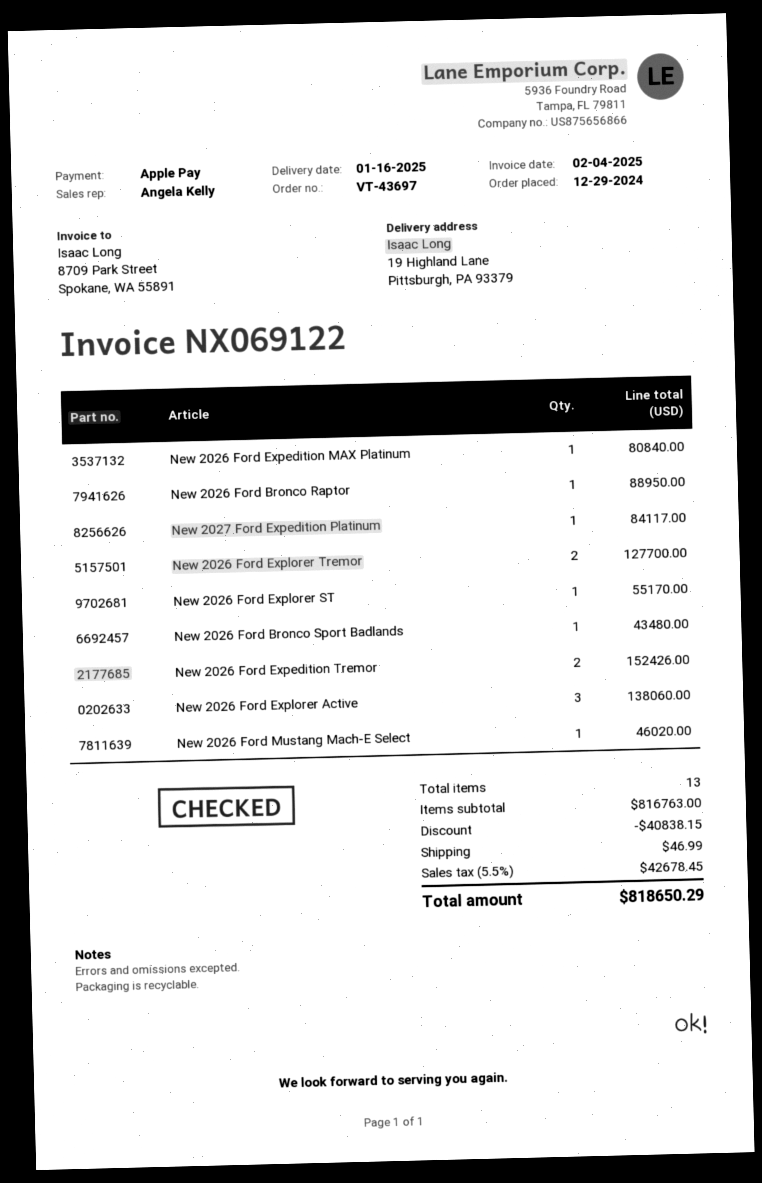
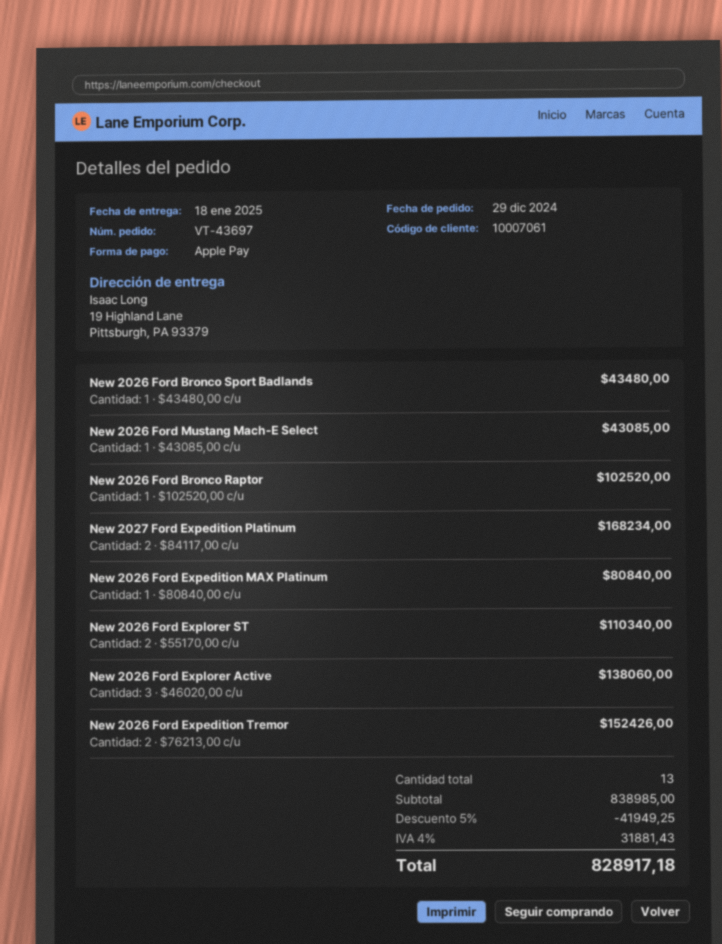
delivery date: 2025-01-16 -> 2025-01-18
New 2026 Ford Bronco Raptor: 1 for 88950.00 -> 1 for 102520.00
New 2027 Ford Expedition Platinum: 1 for 84117.00 -> 2 for 168234.00
New 2026 Ford Explorer Tremor: 2 for 127700.00 -> none
New 2026 Ford Explorer ST: 1 for 55170.00 -> 2 for 110340.00
New 2026 Ford Mustang Mach-E Select: 1 for 46020.00 -> 1 for 43085.00
subtotal: 816763.00 -> 838985.00
discount: 40838.15 -> 41949.25
shipping: 46.99 -> none
tax: 5.5% = 42678.45 -> 4% = 31881.43
total: 818650.29 -> 828917.18

